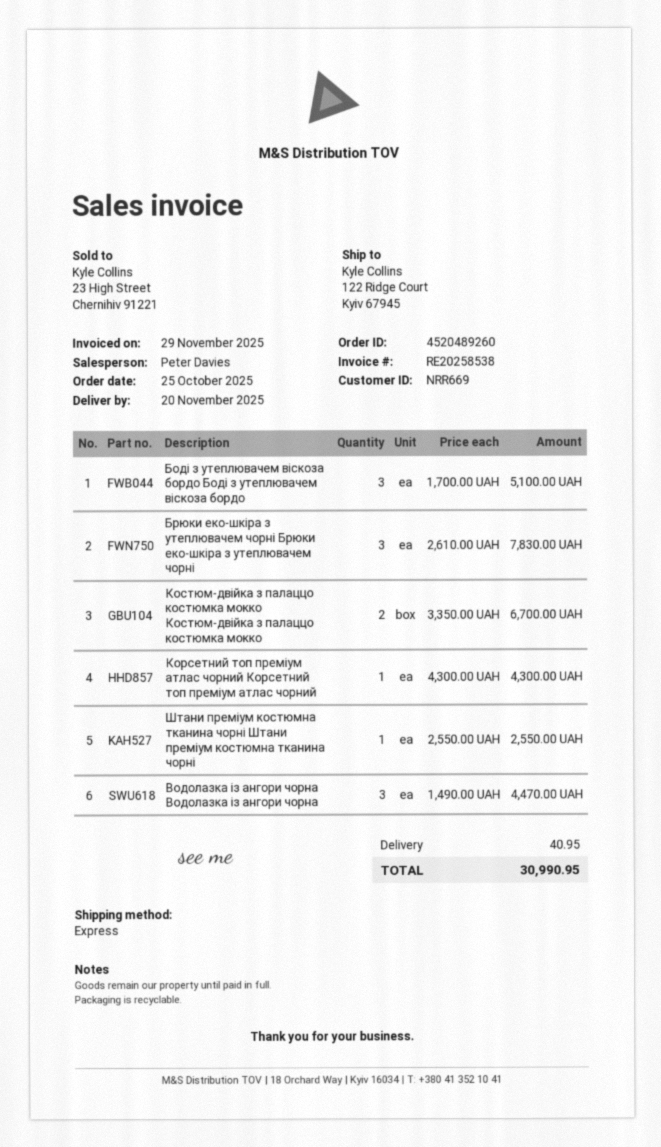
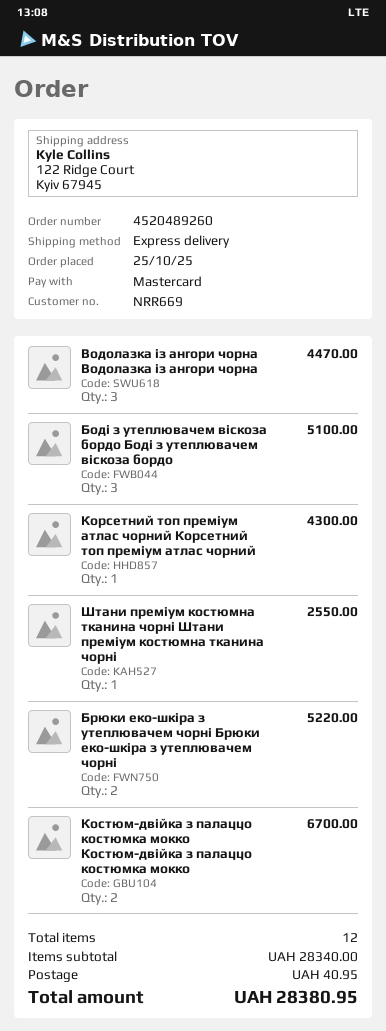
Брюки еко-шкіра з утеплювачем чорні Брюки еко-шкіра з утеплювачем чорні: 3 for 7830.00 -> 2 for 5220.00
total: 30990.95 -> 28380.95

